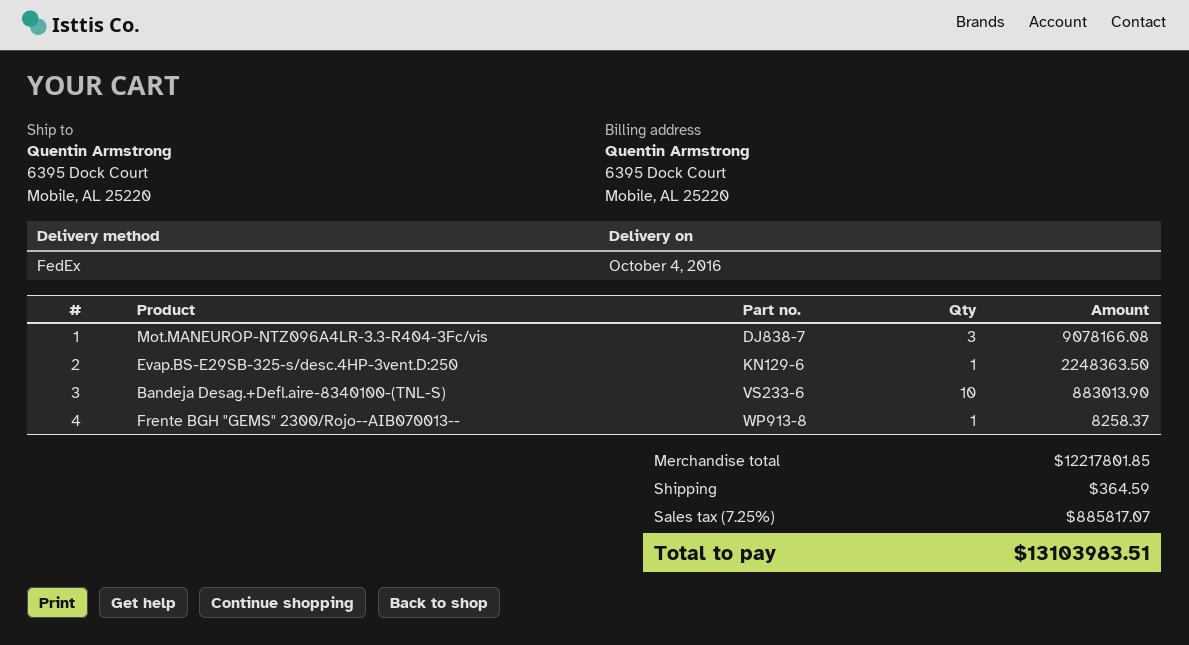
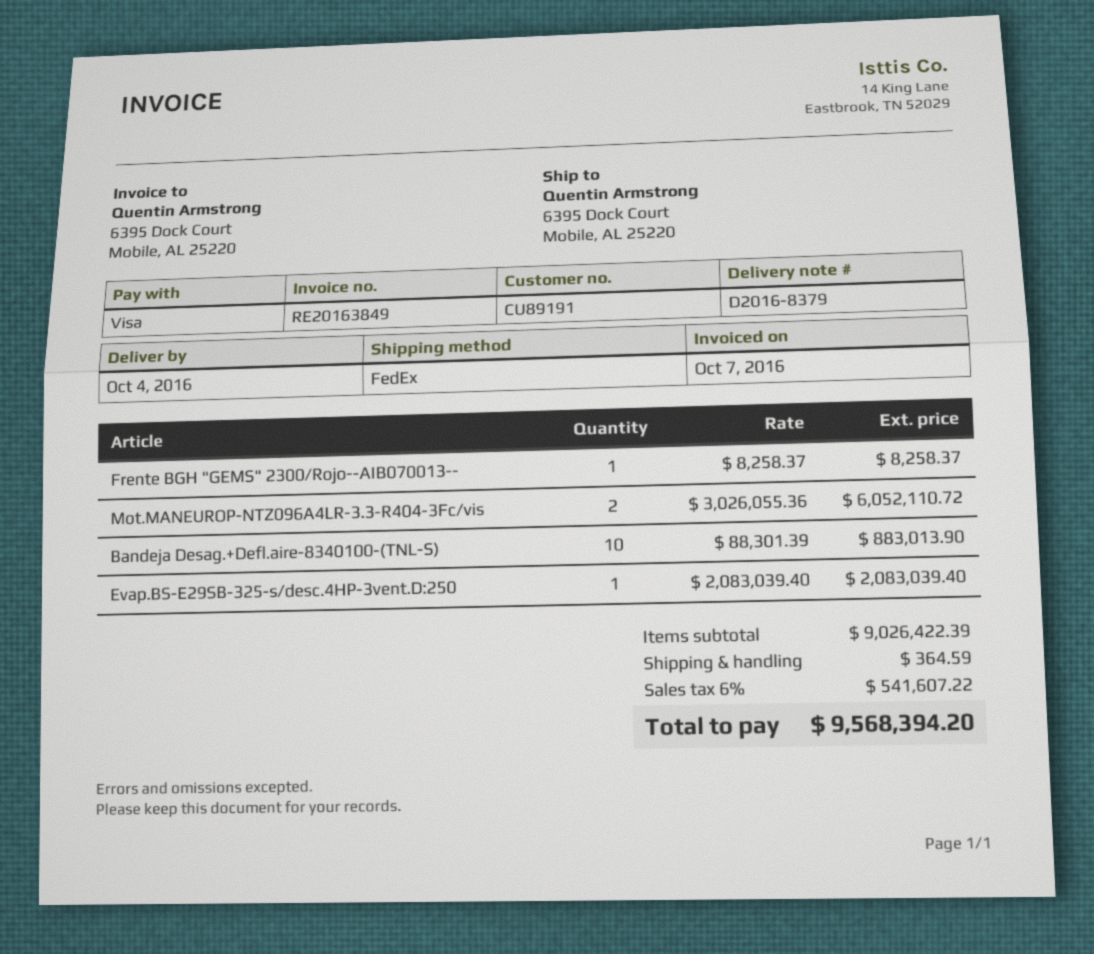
Mot.MANEUROP-NTZ096A4LR-3.3-R404-3Fc/vis: 3 for 9078166.08 -> 2 for 6052110.72
Evap.BS-E29SB-325-s/desc.4HP-3vent.D:250: 1 for 2248363.50 -> 1 for 2083039.40
subtotal: 12217801.85 -> 9026422.39
tax: 7.25% = 885817.07 -> 6% = 541607.22
total: 13103983.51 -> 9568394.20

